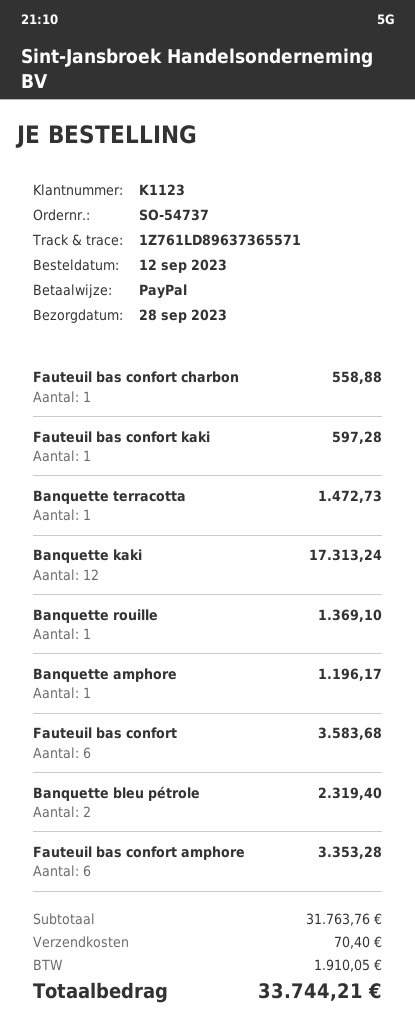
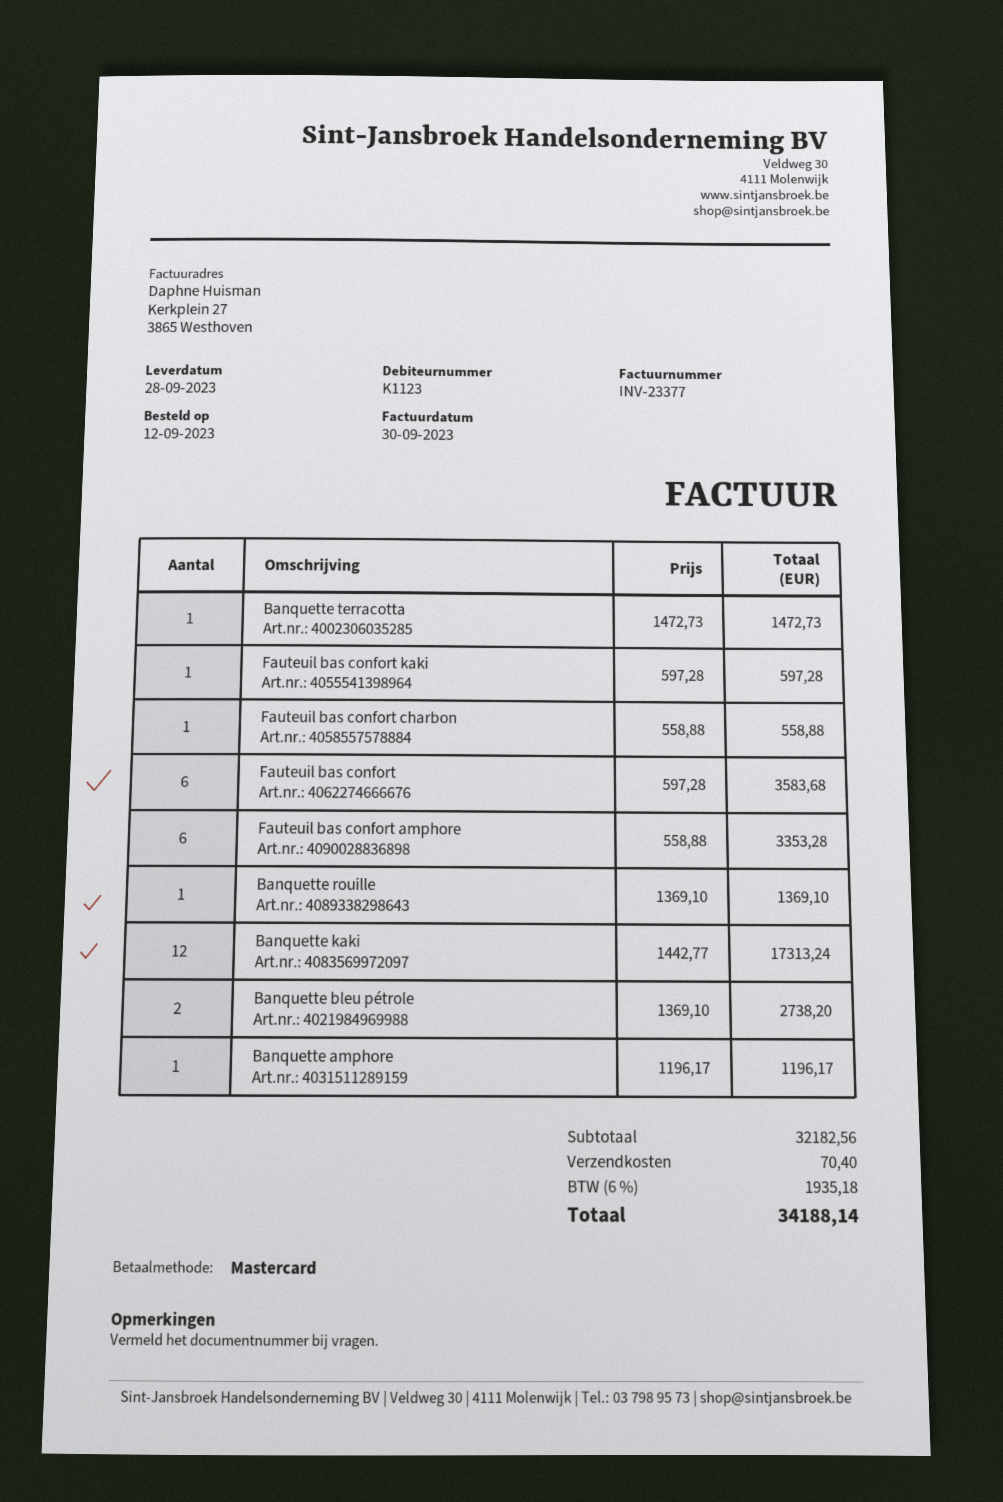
payment method: PayPal -> Mastercard
Banquette bleu pétrole: 2 for 2319.40 -> 2 for 2738.20
subtotal: 31763.76 -> 32182.56
tax: 1910.05 -> 1935.18
total: 33744.21 -> 34188.14

